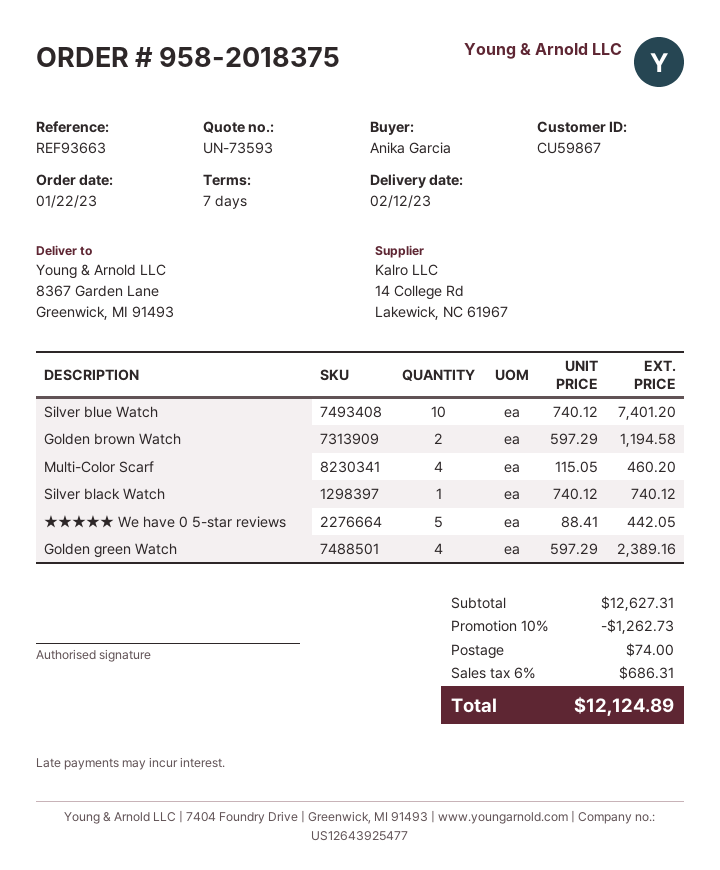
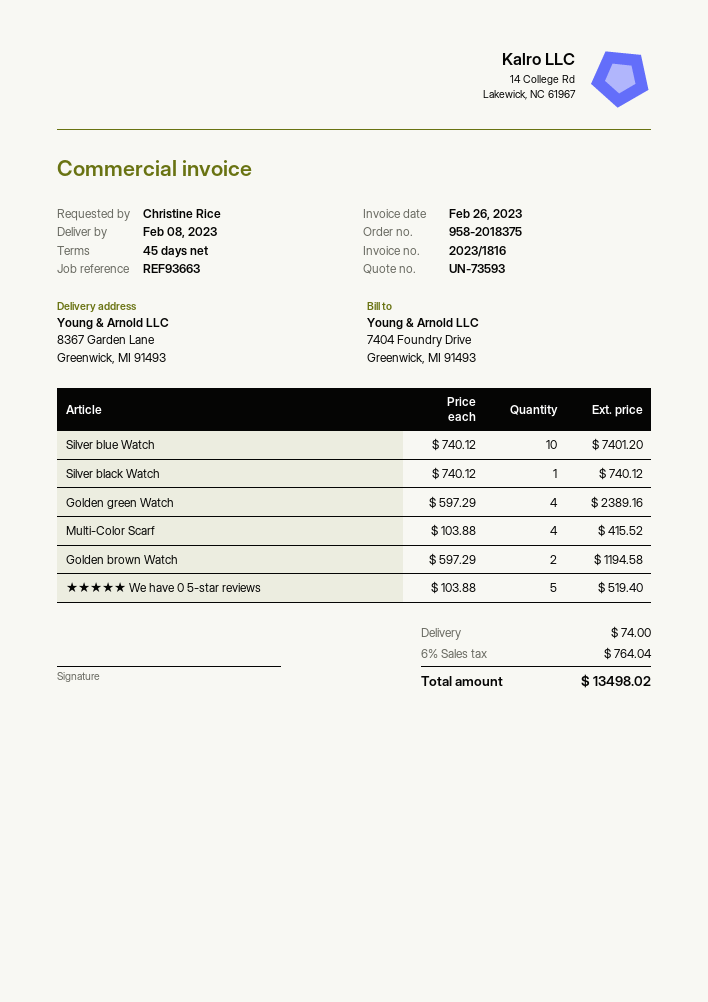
delivery date: 2023-02-12 -> 2023-02-08
payment terms: 7 days -> 45 days
ordered by: Anika Garcia -> Christine Rice
Multi-Color Scarf: 4 x 115.05 = 460.20 -> 4 x 103.88 = 415.52
★★★★★ We have 0 5-star reviews: 5 x 88.41 = 442.05 -> 5 x 103.88 = 519.40
discount: 10% = 1262.73 -> none
tax: 6% = 686.31 -> 6% = 764.04
total: 12124.89 -> 13498.02

